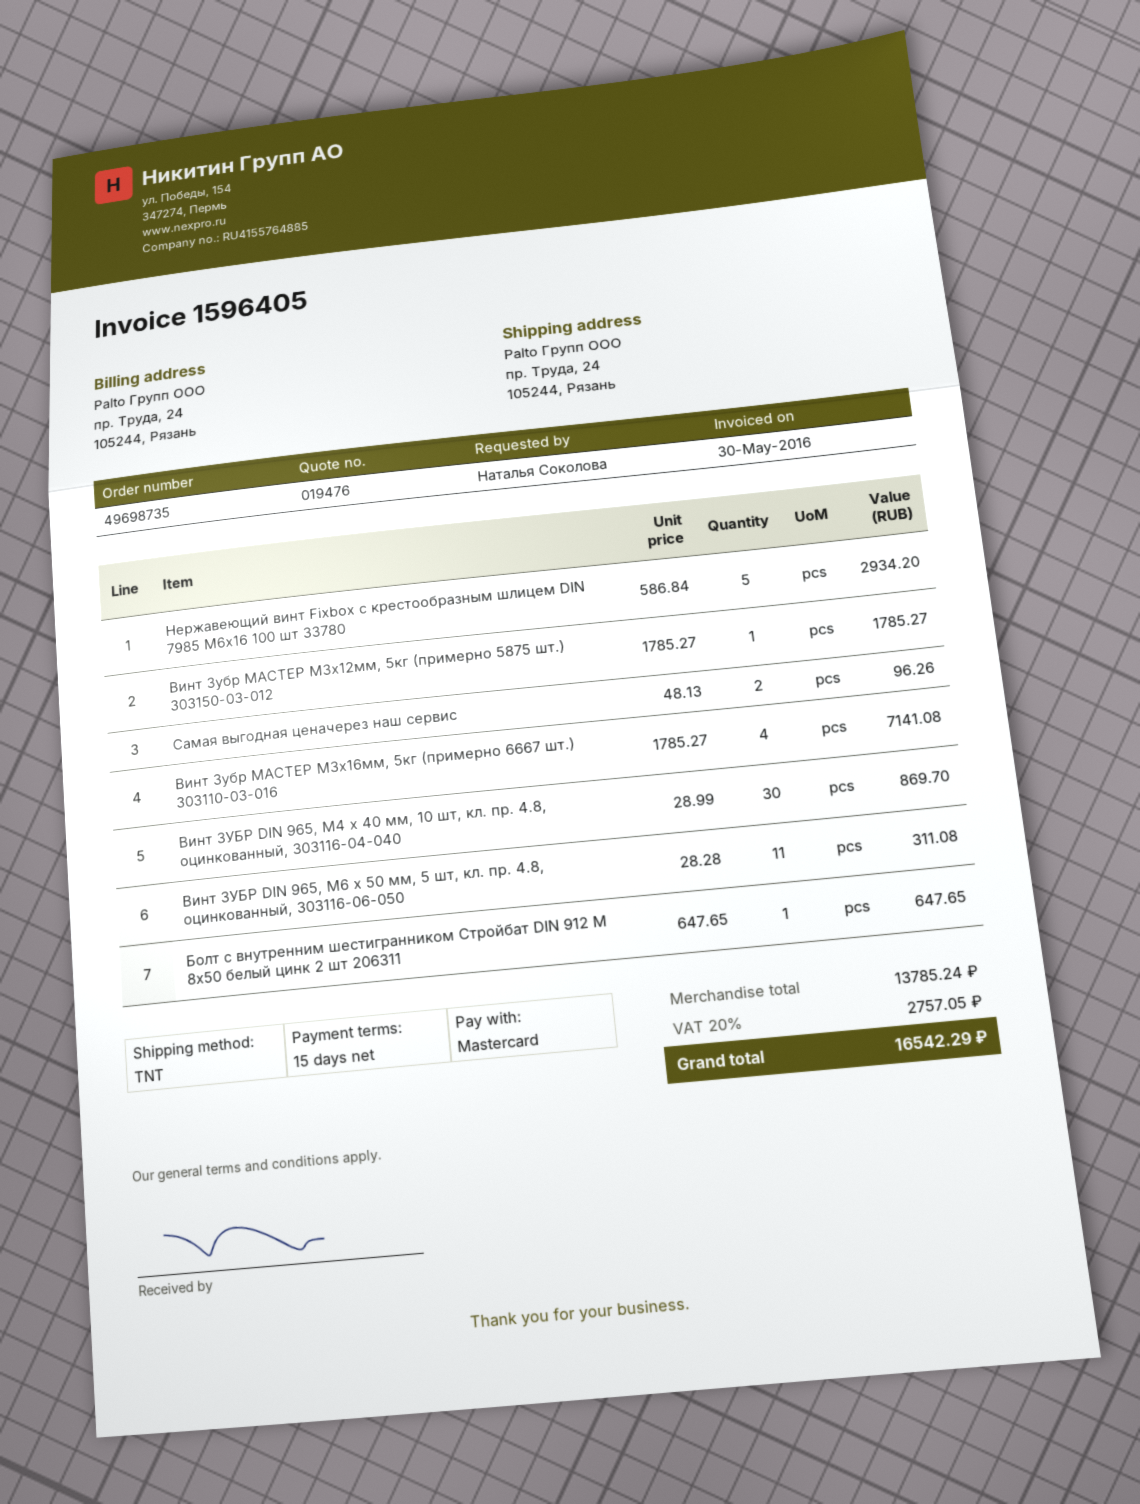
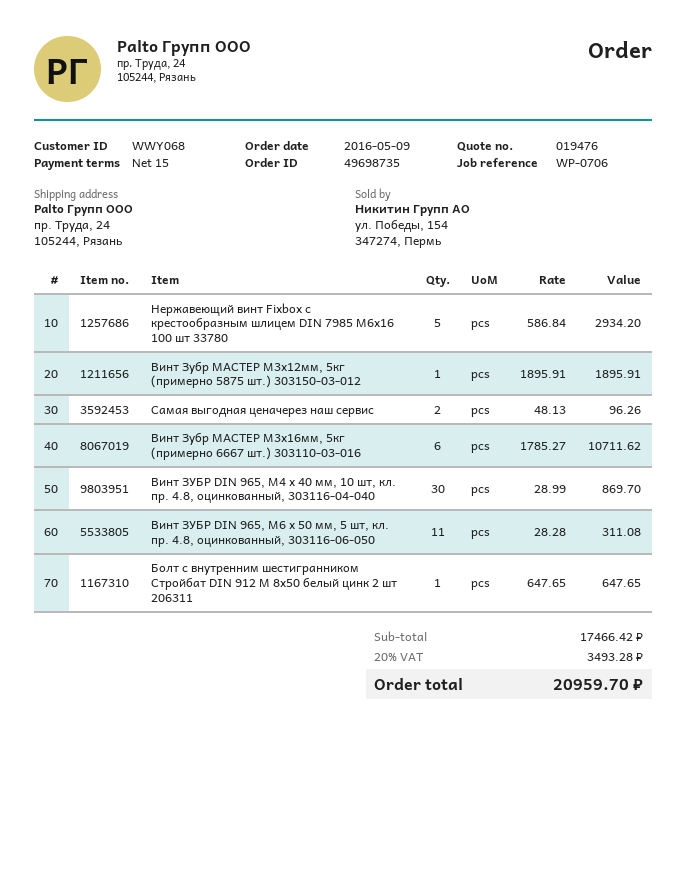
Винт Зубр МАСТЕР M3x12мм, 5кг (примерно 5875 шт.) 303150-03-012: 1 x 1785.27 = 1785.27 -> 1 x 1895.91 = 1895.91
Винт Зубр МАСТЕР M3x16мм, 5кг (примерно 6667 шт.) 303110-03-016: 4 x 1785.27 = 7141.08 -> 6 x 1785.27 = 10711.62
subtotal: 13785.24 -> 17466.42
tax: 20% = 2757.05 -> 20% = 3493.28
total: 16542.29 -> 20959.70

